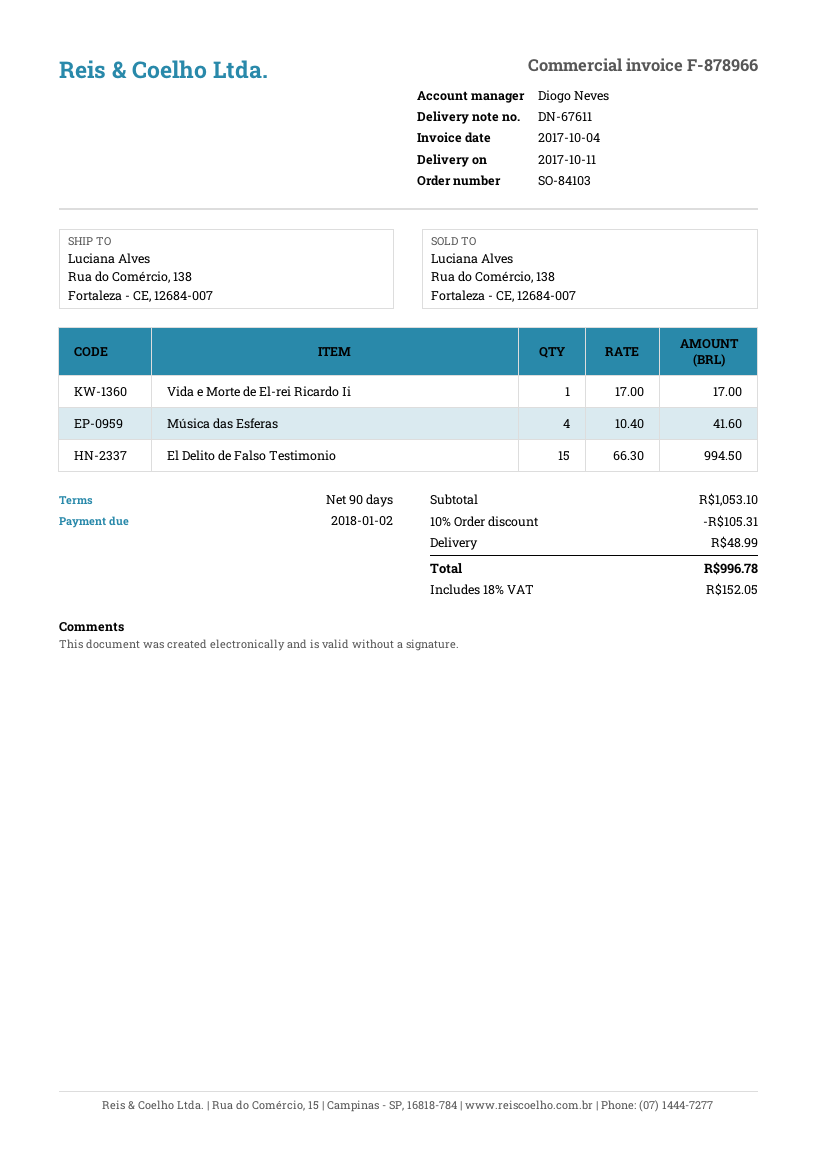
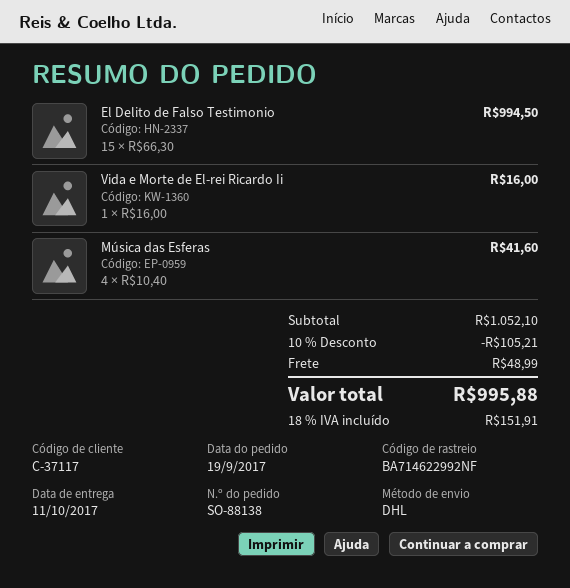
order number: SO-84103 -> SO-88138
Vida e Morte de El-rei Ricardo Ii: 1 x 17.00 = 17.00 -> 1 x 16.00 = 16.00
subtotal: 1053.10 -> 1052.10
discount: 10% = 105.31 -> 10% = 105.21
tax: 18% = 152.05 -> 18% = 151.91
total: 996.78 -> 995.88

